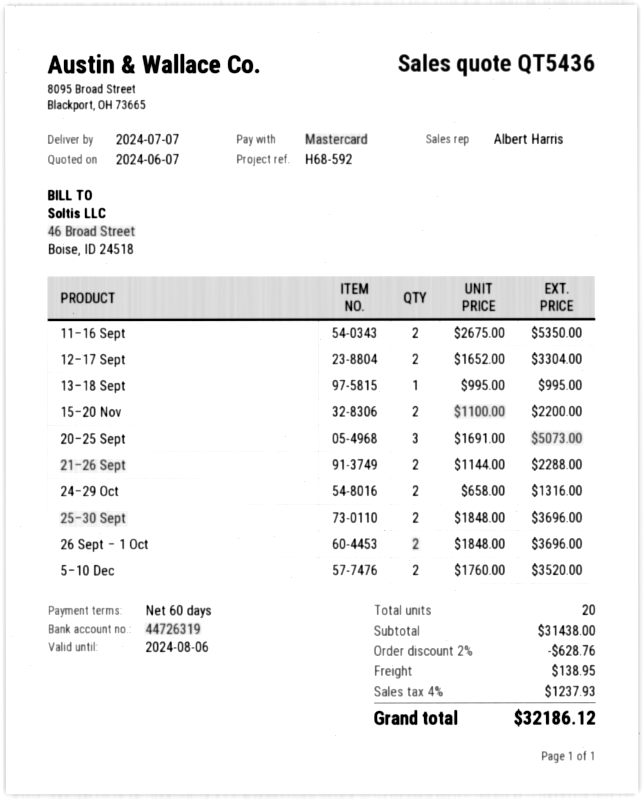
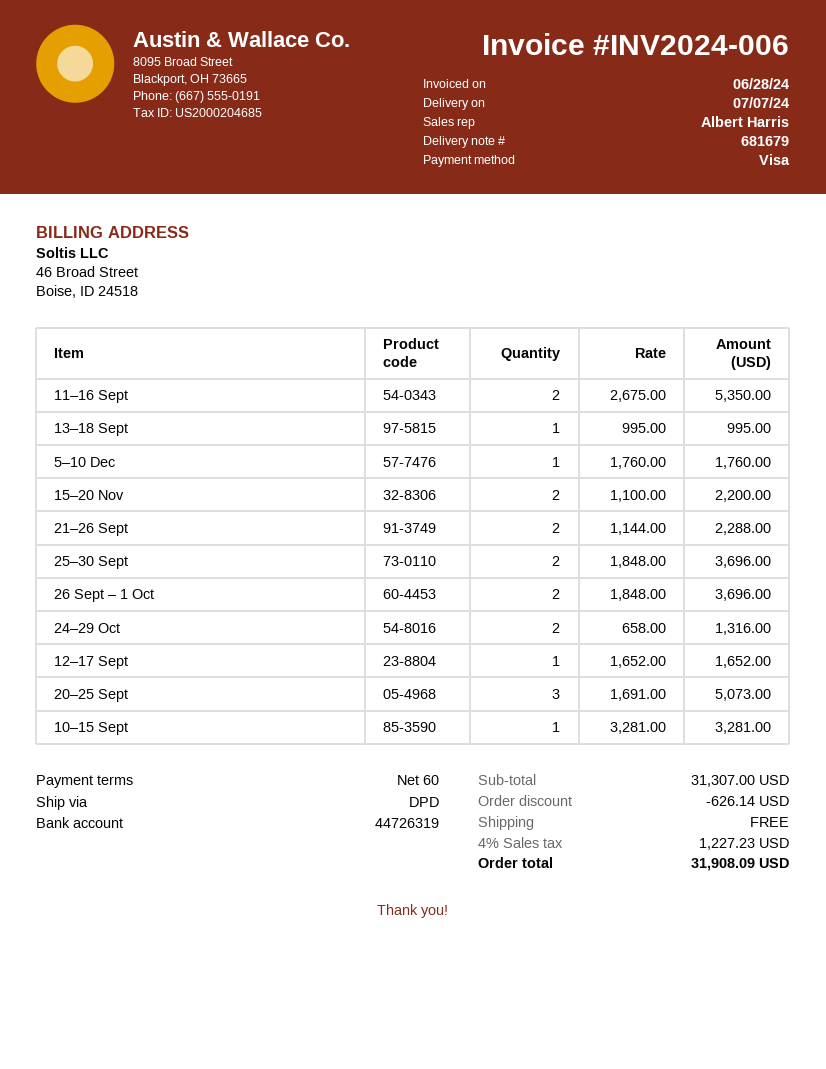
payment method: Mastercard -> Visa
12–17 Sept: 2 x 1652.00 = 3304.00 -> 1 x 1652.00 = 1652.00
5–10 Dec: 2 x 1760.00 = 3520.00 -> 1 x 1760.00 = 1760.00
10–15 Sept: none -> 1 x 3281.00 = 3281.00
subtotal: 31438.00 -> 31307.00
discount: 628.76 -> 626.14
shipping: 138.95 -> 0.00
tax: 4% = 1237.93 -> 4% = 1227.23
total: 32186.12 -> 31908.09

